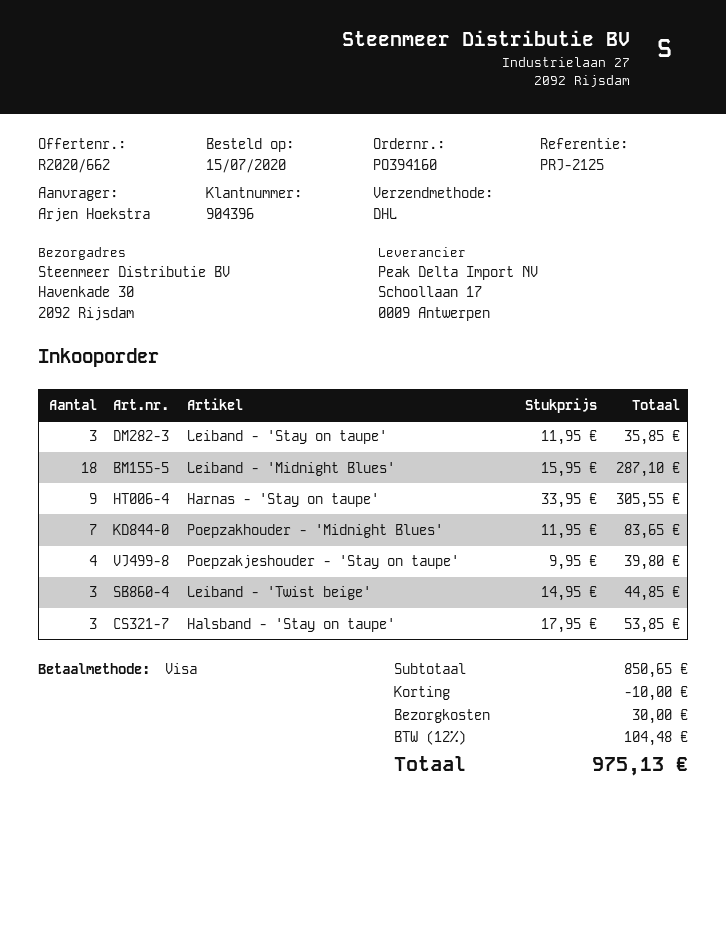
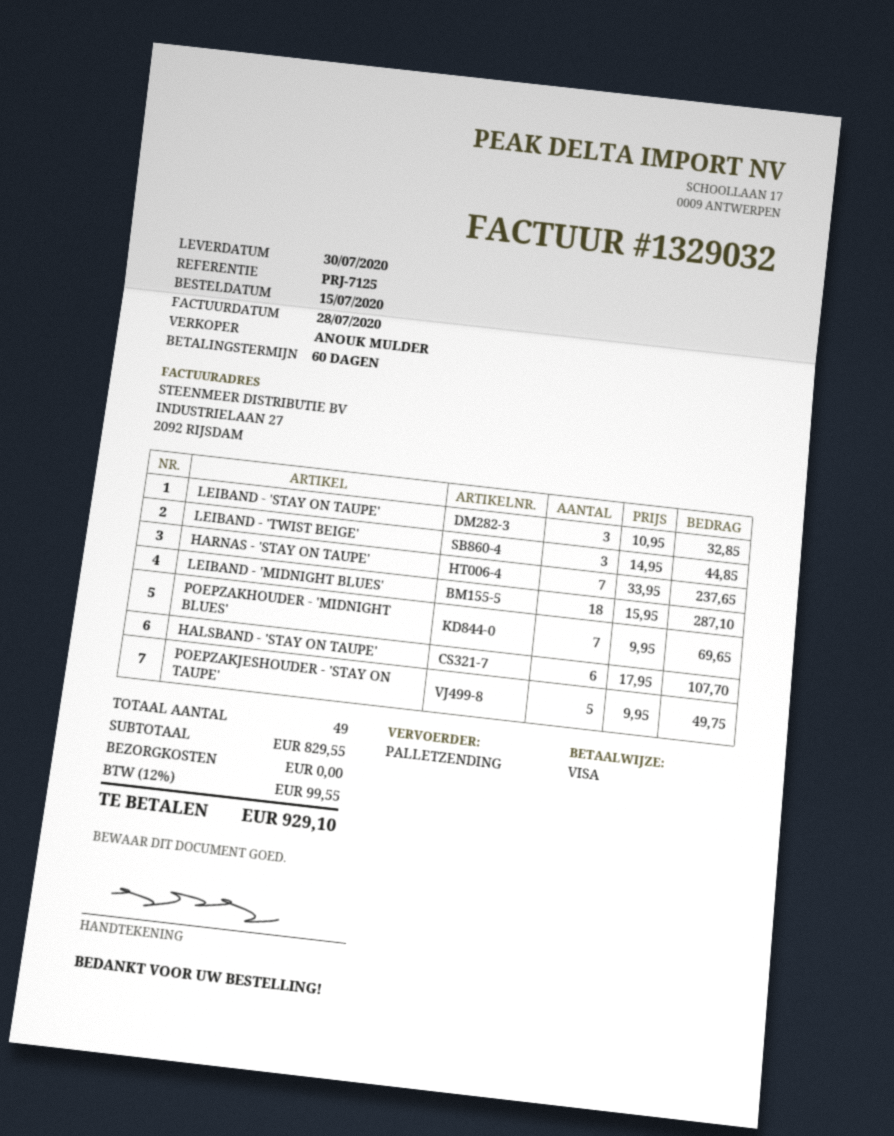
reference: PRJ-2125 -> PRJ-7125
shipping method: DHL -> pallet freight
Leiband - 'Stay on taupe': 3 x 11.95 = 35.85 -> 3 x 10.95 = 32.85
Harnas - 'Stay on taupe': 9 x 33.95 = 305.55 -> 7 x 33.95 = 237.65
Poepzakhouder - 'Midnight Blues': 7 x 11.95 = 83.65 -> 7 x 9.95 = 69.65
Poepzakjeshouder - 'Stay on taupe': 4 x 9.95 = 39.80 -> 5 x 9.95 = 49.75
Halsband - 'Stay on taupe': 3 x 17.95 = 53.85 -> 6 x 17.95 = 107.70
subtotal: 850.65 -> 829.55
discount: 10.00 -> none
shipping: 30.00 -> 0.00
tax: 12% = 104.48 -> 12% = 99.55
total: 975.13 -> 929.10

